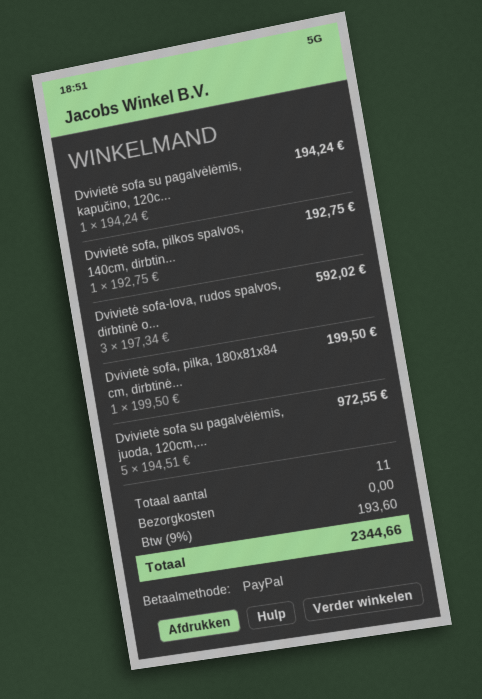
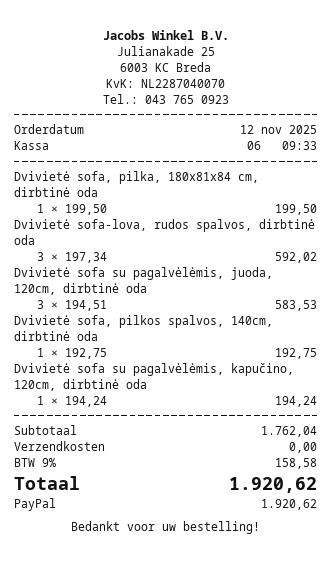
Dvivietė sofa su pagalvėlėmis, juoda, 120cm,...: 5 x 194.51 = 972.55 -> 3 x 194.51 = 583.53
tax: 9% = 193.60 -> 9% = 158.58
total: 2344.66 -> 1920.62

